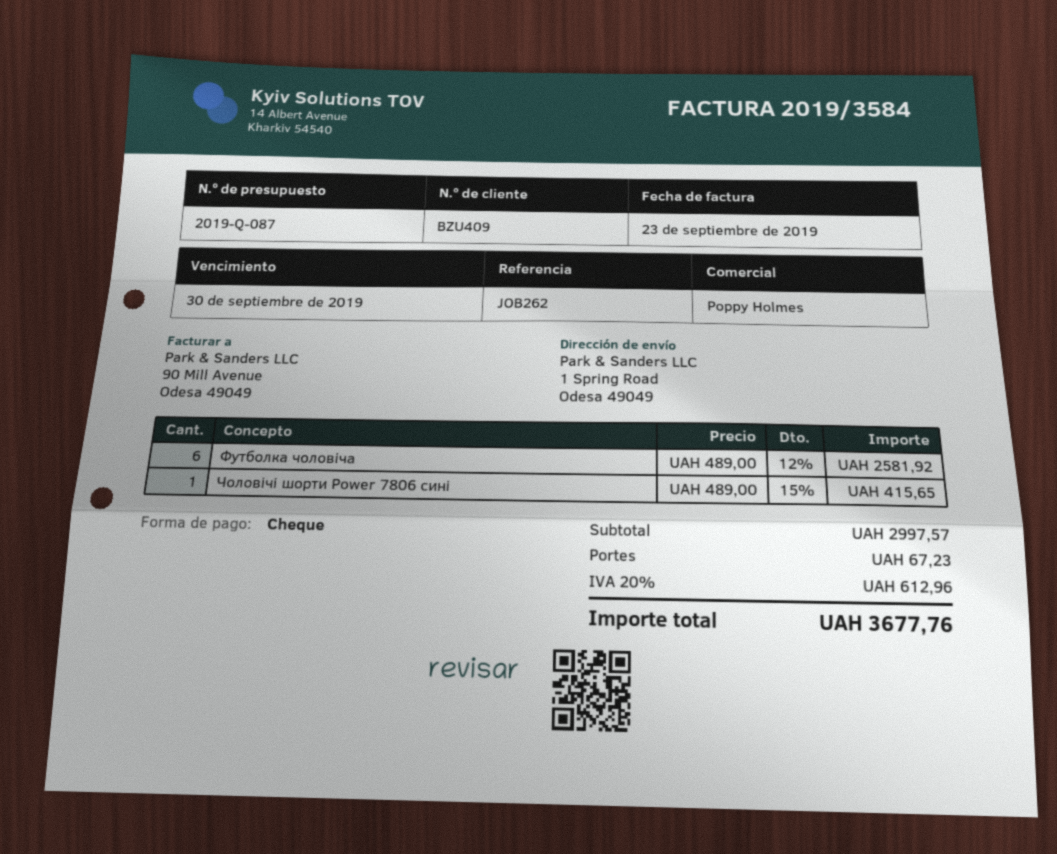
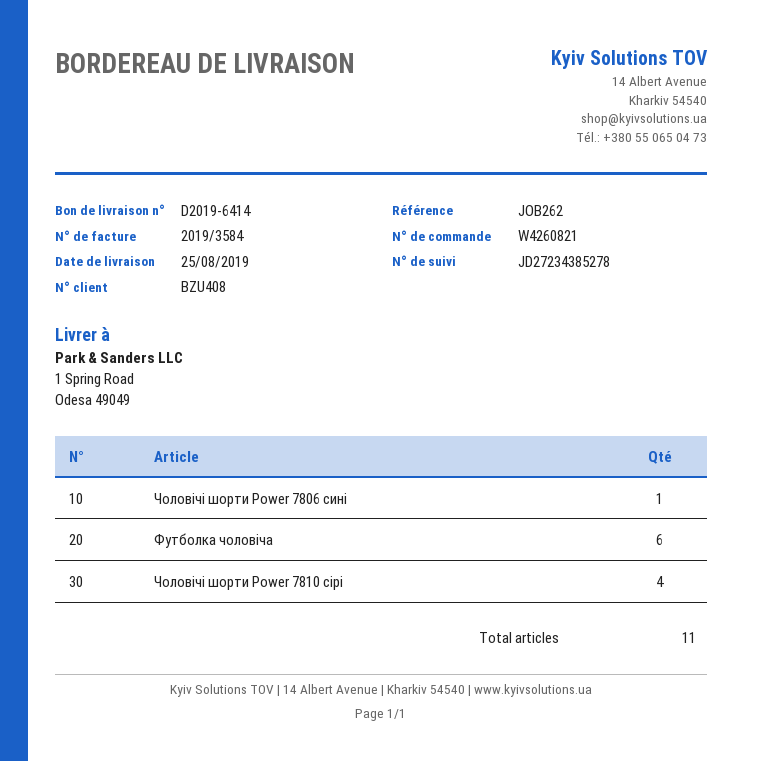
customer number: BZU409 -> BZU408
Чоловічі шорти Power 7810 сірі: none -> 4

